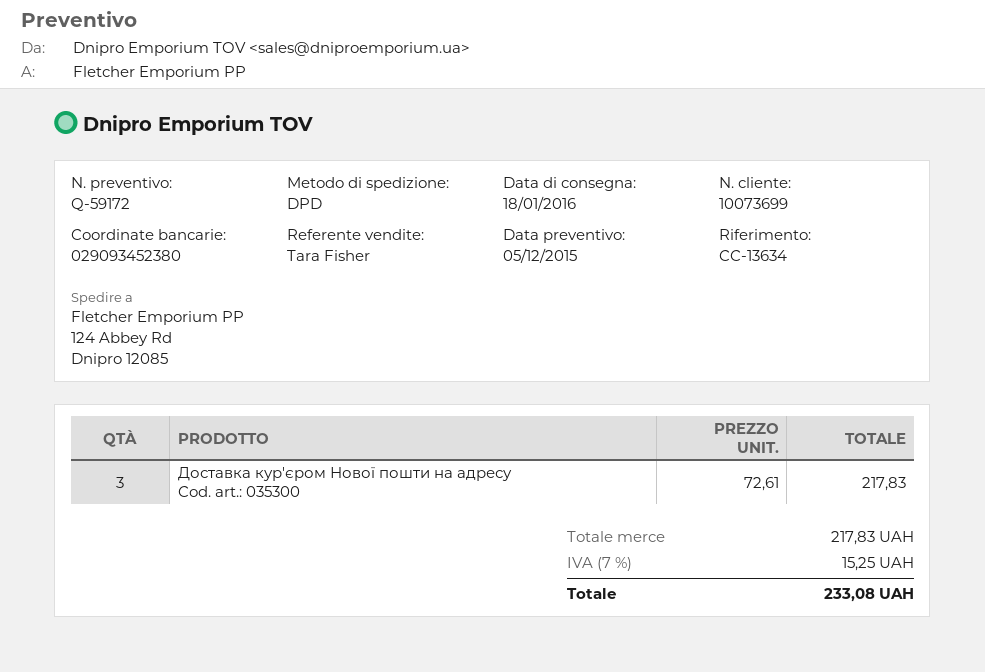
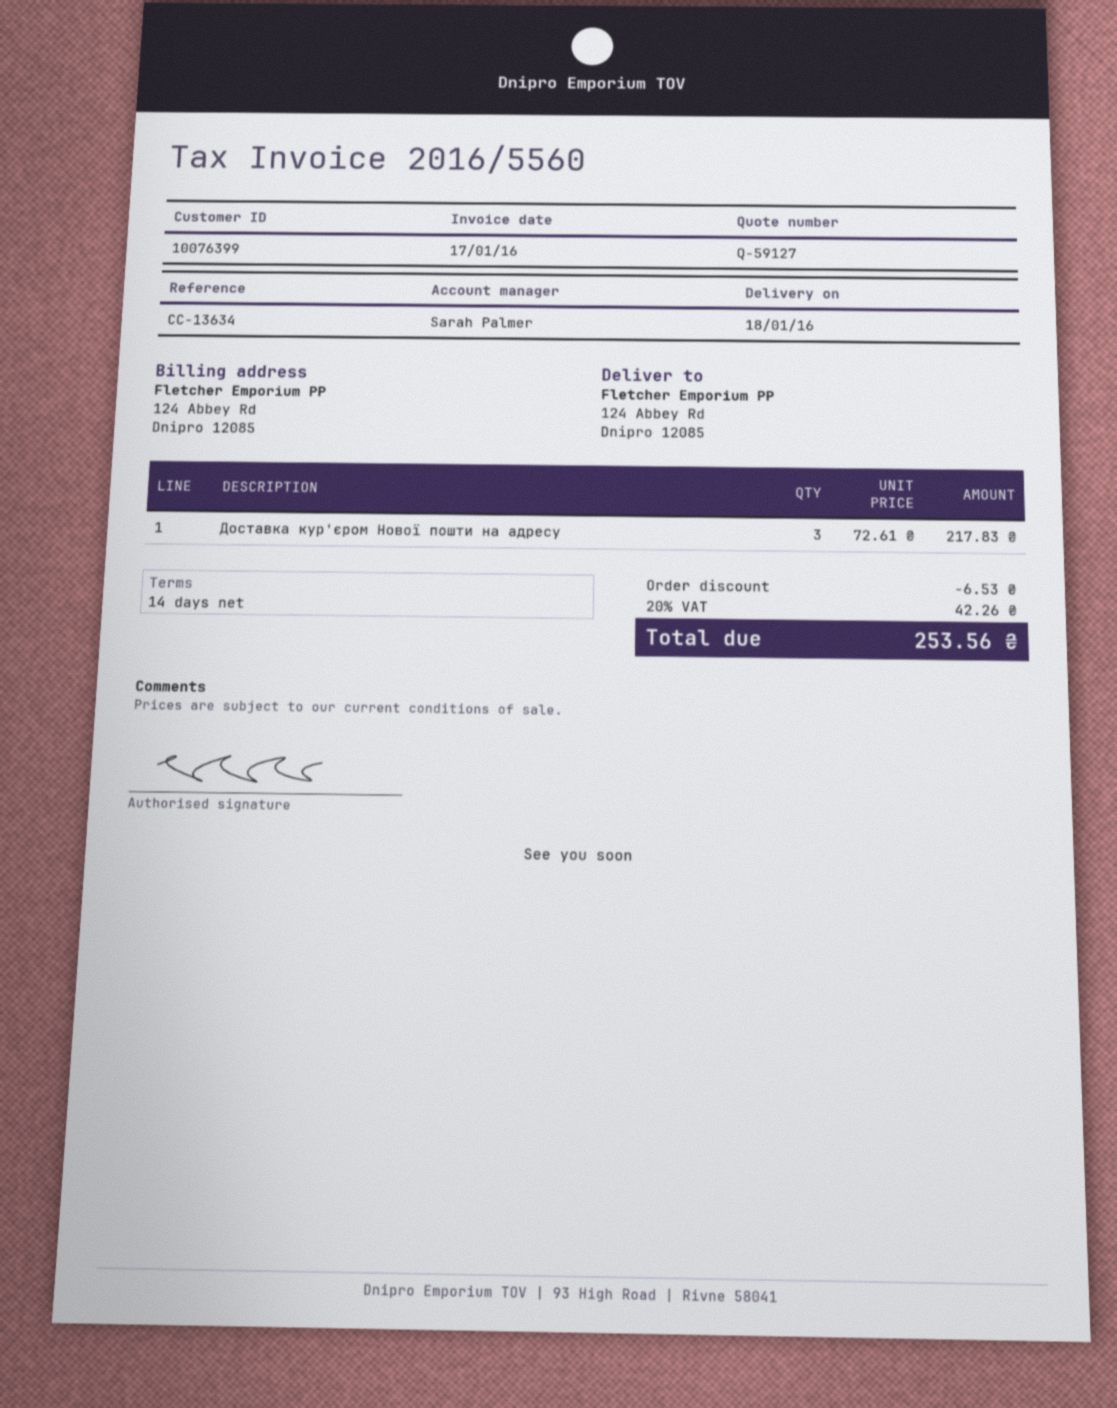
quote number: Q-59172 -> Q-59127
customer number: 10073699 -> 10076399
sales rep: Tara Fisher -> Sarah Palmer
discount: none -> 6.53
tax: 7% = 15.25 -> 20% = 42.26
total: 233.08 -> 253.56

